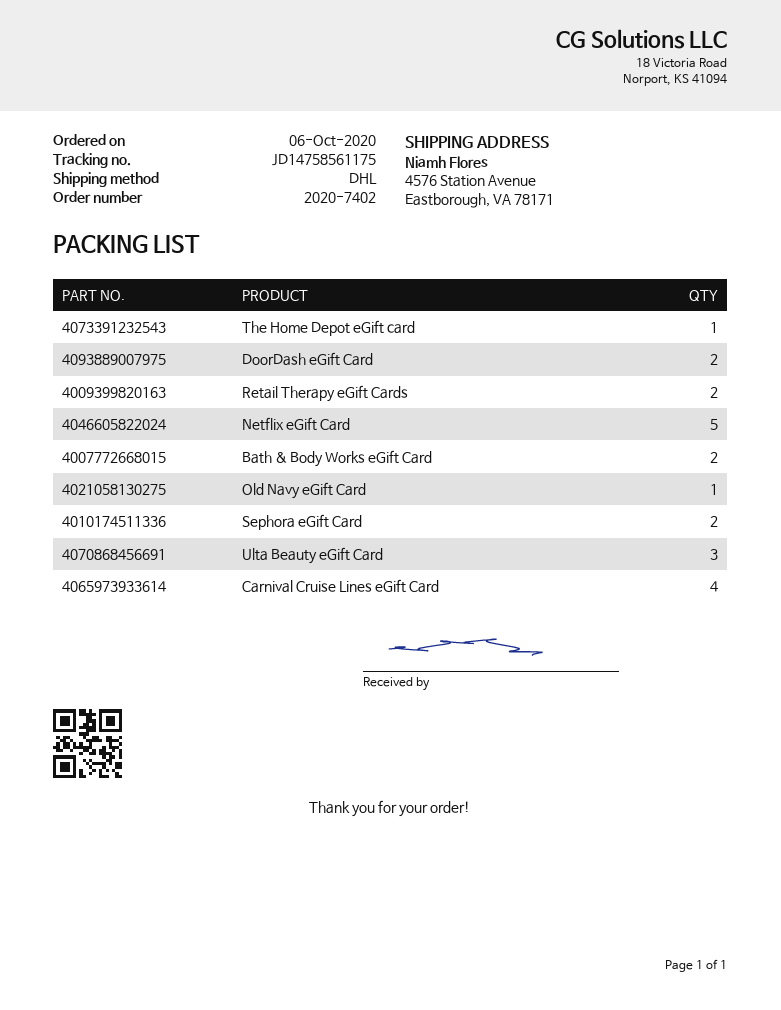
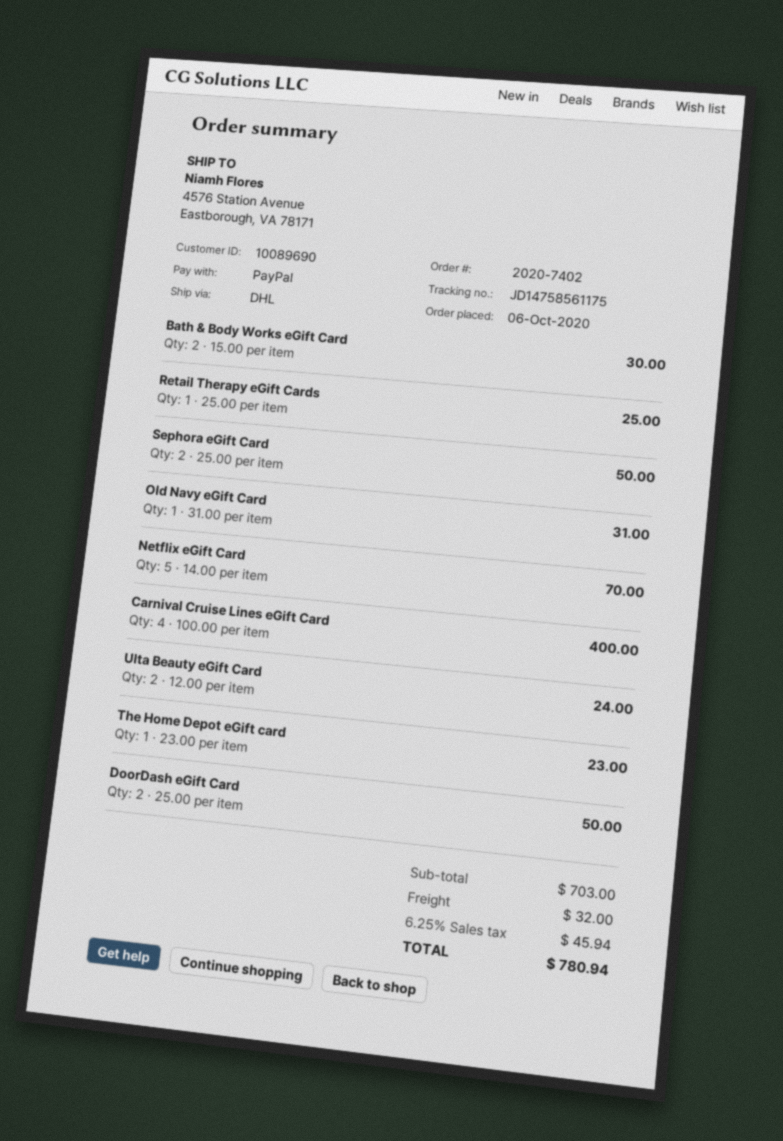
Retail Therapy eGift Cards: 2 -> 1
Ulta Beauty eGift Card: 3 -> 2

